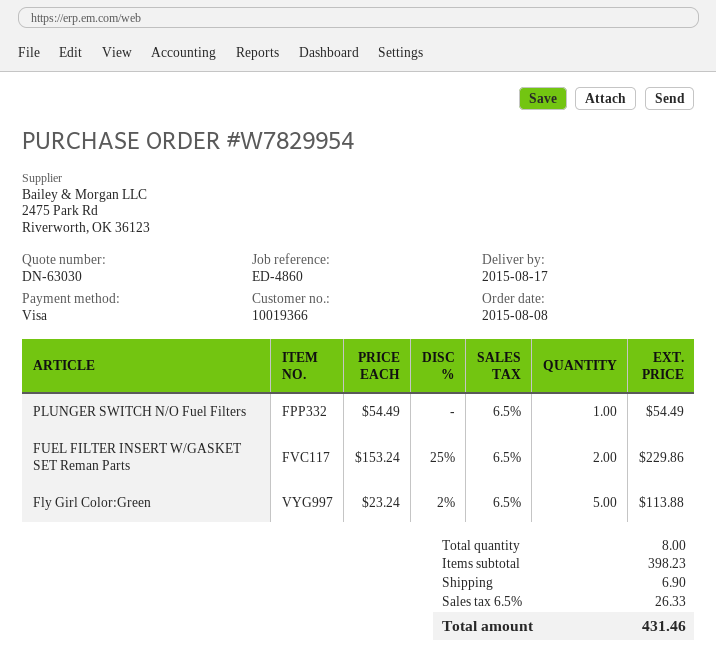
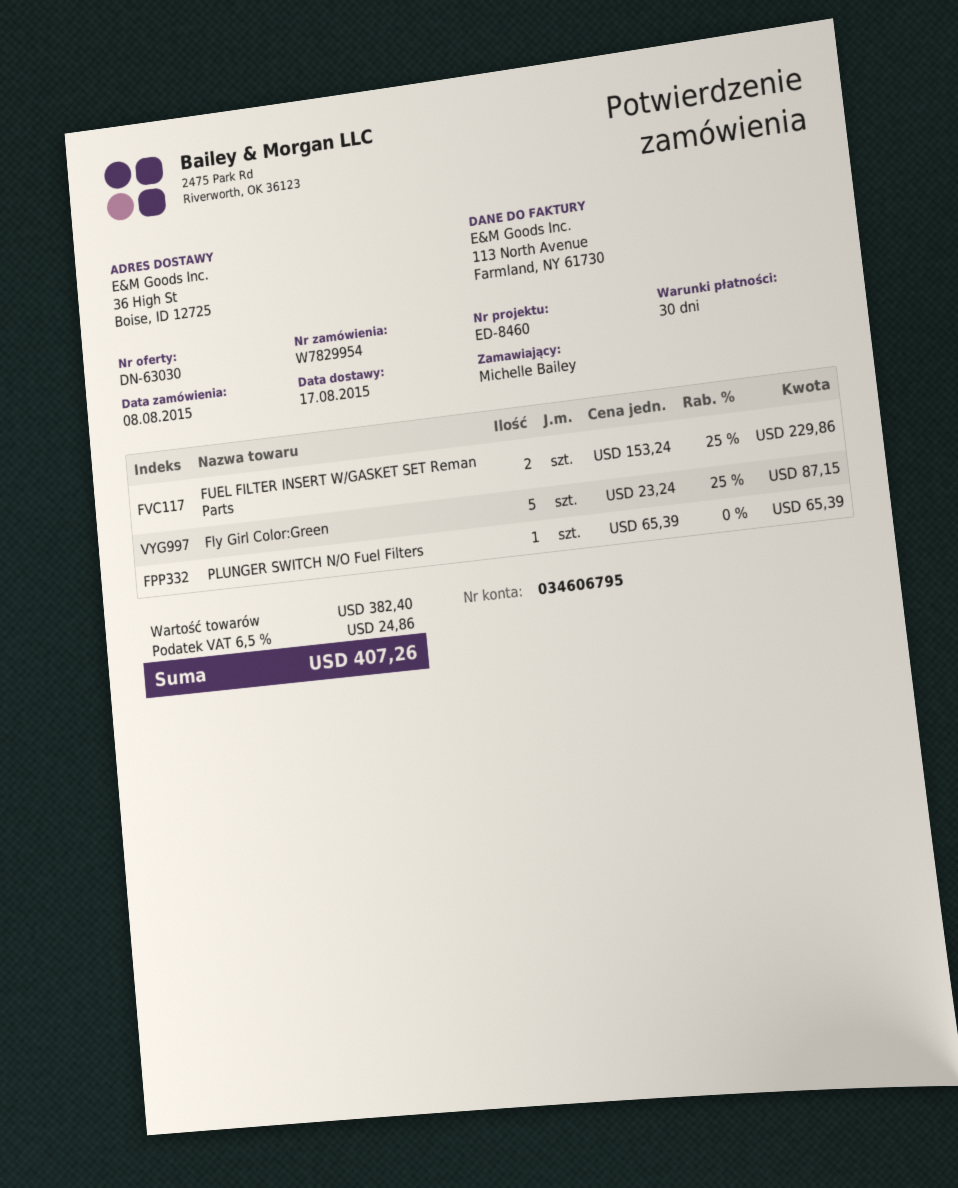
reference: ED-4860 -> ED-8460
PLUNGER SWITCH N/O Fuel Filters: 1 x 54.49 = 54.49 -> 1 x 65.39 = 65.39
Fly Girl Color:Green: 5 x 23.24 - 2% = 113.88 -> 5 x 23.24 - 25% = 87.15
subtotal: 398.23 -> 382.40
shipping: 6.90 -> none
tax: 6.5% = 26.33 -> 6.5% = 24.86
total: 431.46 -> 407.26

